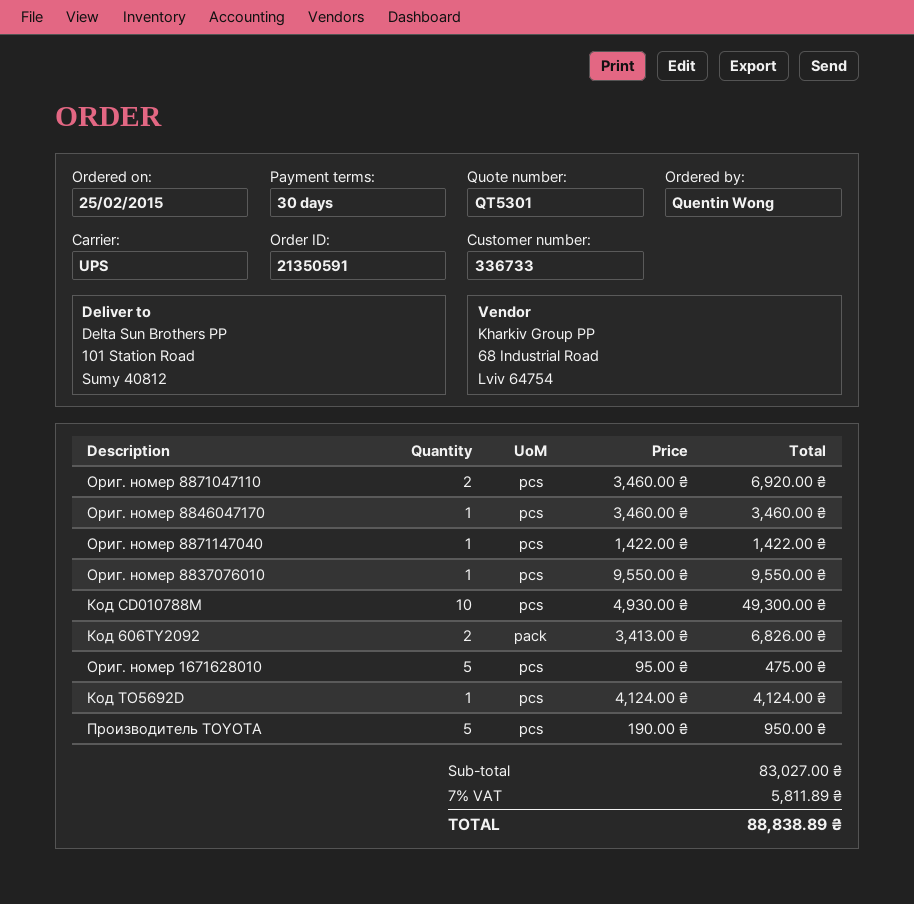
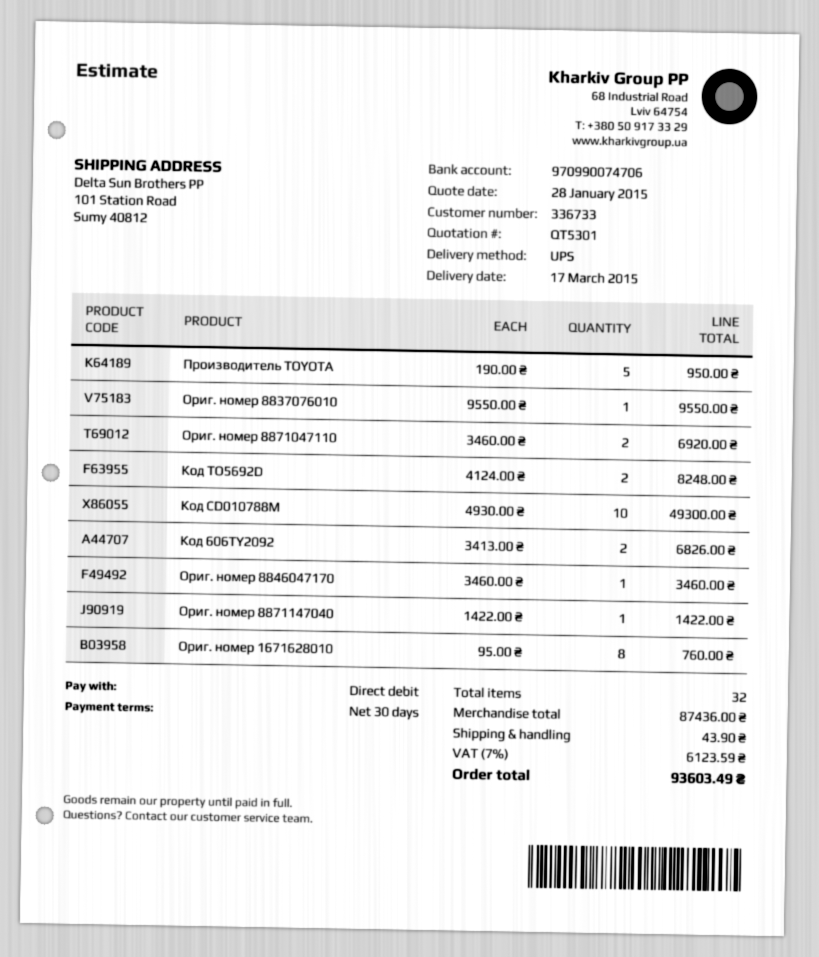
Ориг. номер 1671628010: 5 x 95.00 = 475.00 -> 8 x 95.00 = 760.00
Код TO5692D: 1 x 4124.00 = 4124.00 -> 2 x 4124.00 = 8248.00
subtotal: 83027.00 -> 87436.00
shipping: none -> 43.90
tax: 7% = 5811.89 -> 7% = 6123.59
total: 88838.89 -> 93603.49

